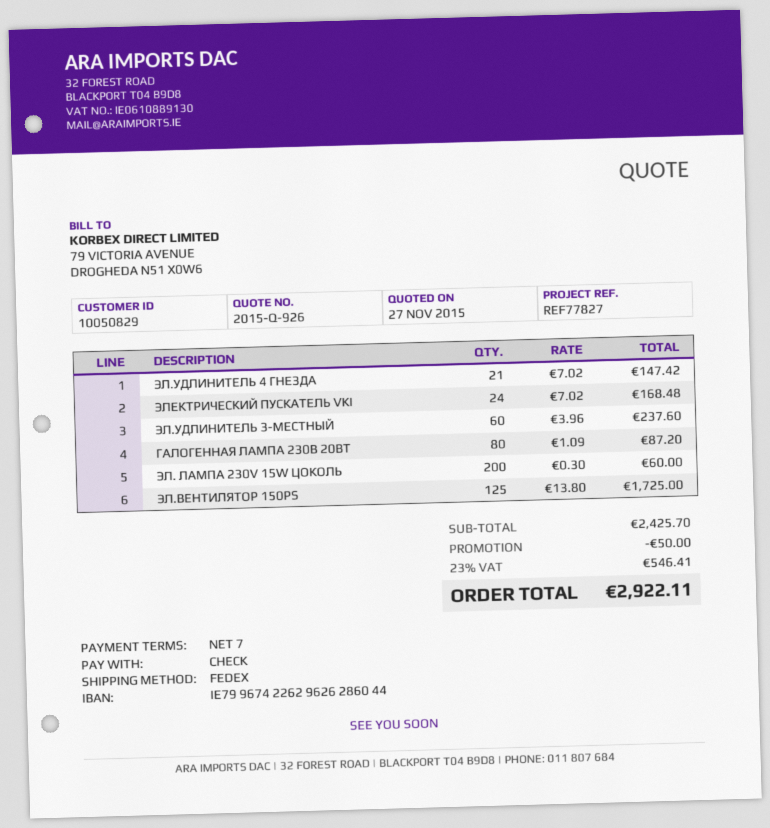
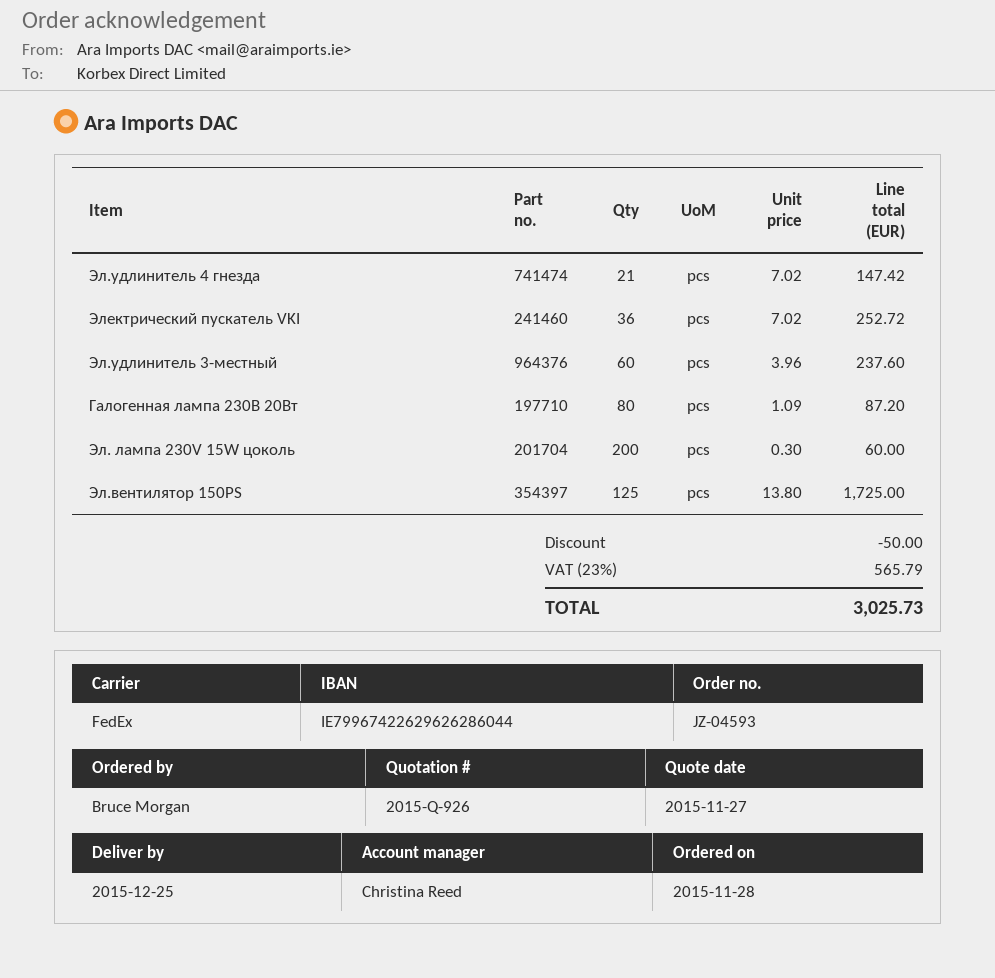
ЭЛЕКТРИЧЕСКИЙ ПУСКАТЕЛЬ VKI: 24 x 7.02 = 168.48 -> 36 x 7.02 = 252.72
tax: 23% = 546.41 -> 23% = 565.79
total: 2922.11 -> 3025.73

